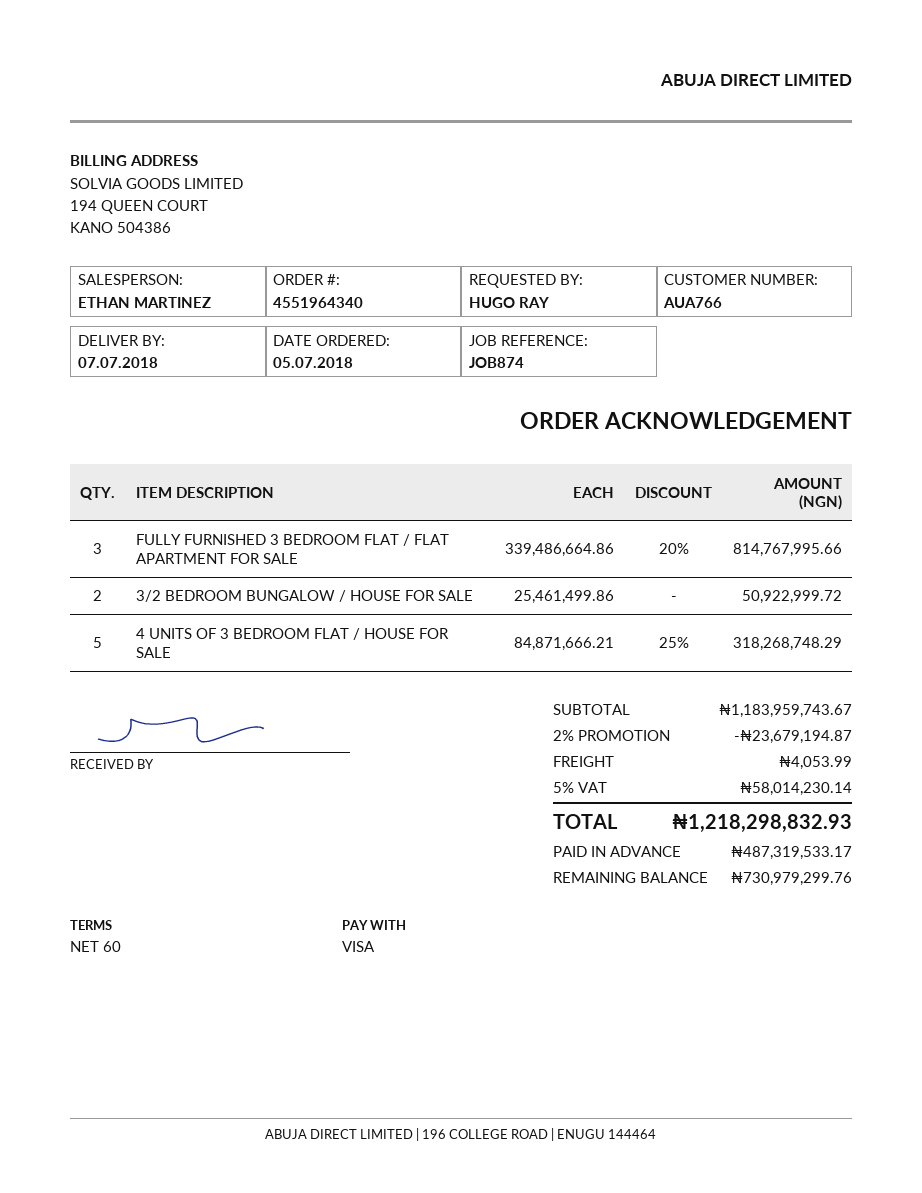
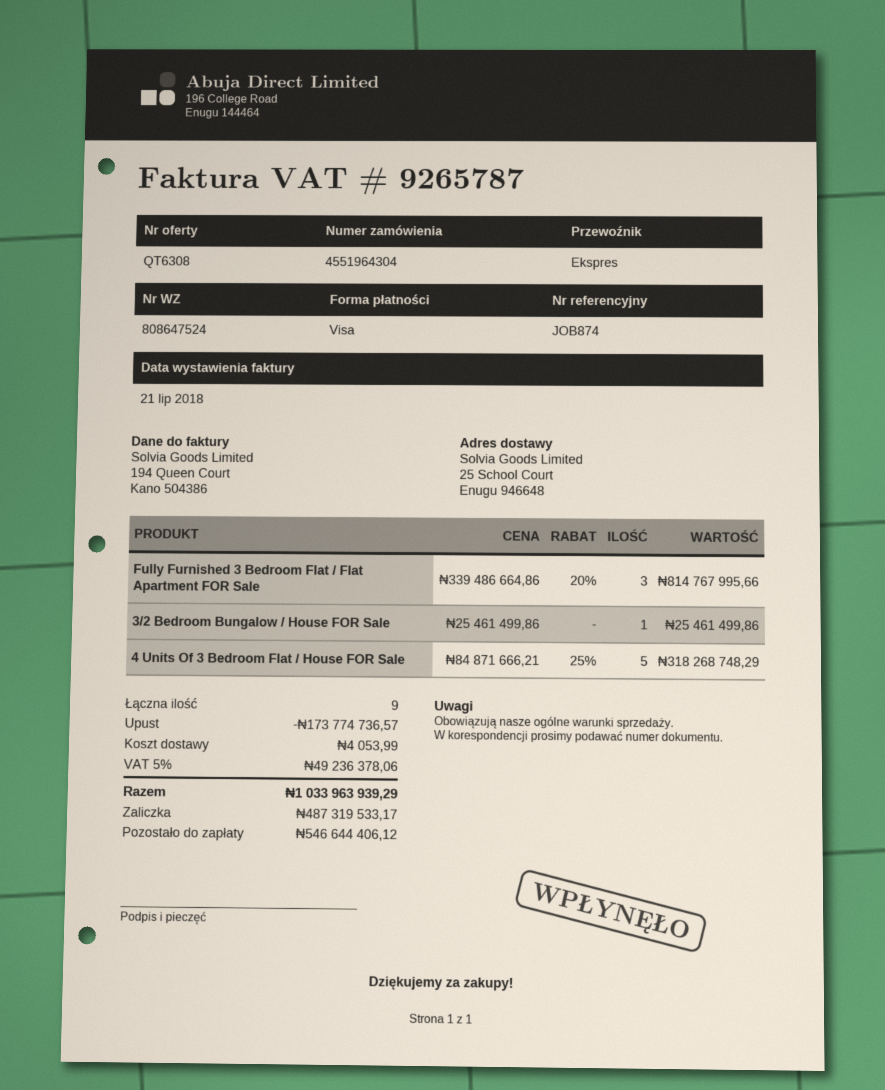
order number: 4551964340 -> 4551964304
3/2 BEDROOM BUNGALOW / HOUSE FOR SALE: 2 x 25461499.86 = 50922999.72 -> 1 x 25461499.86 = 25461499.86
discount: 23679194.87 -> 173774736.57
tax: 5% = 58014230.14 -> 5% = 49236378.06
total: 1218298832.93 -> 1033963939.29
balance: 730979299.76 -> 546644406.12

